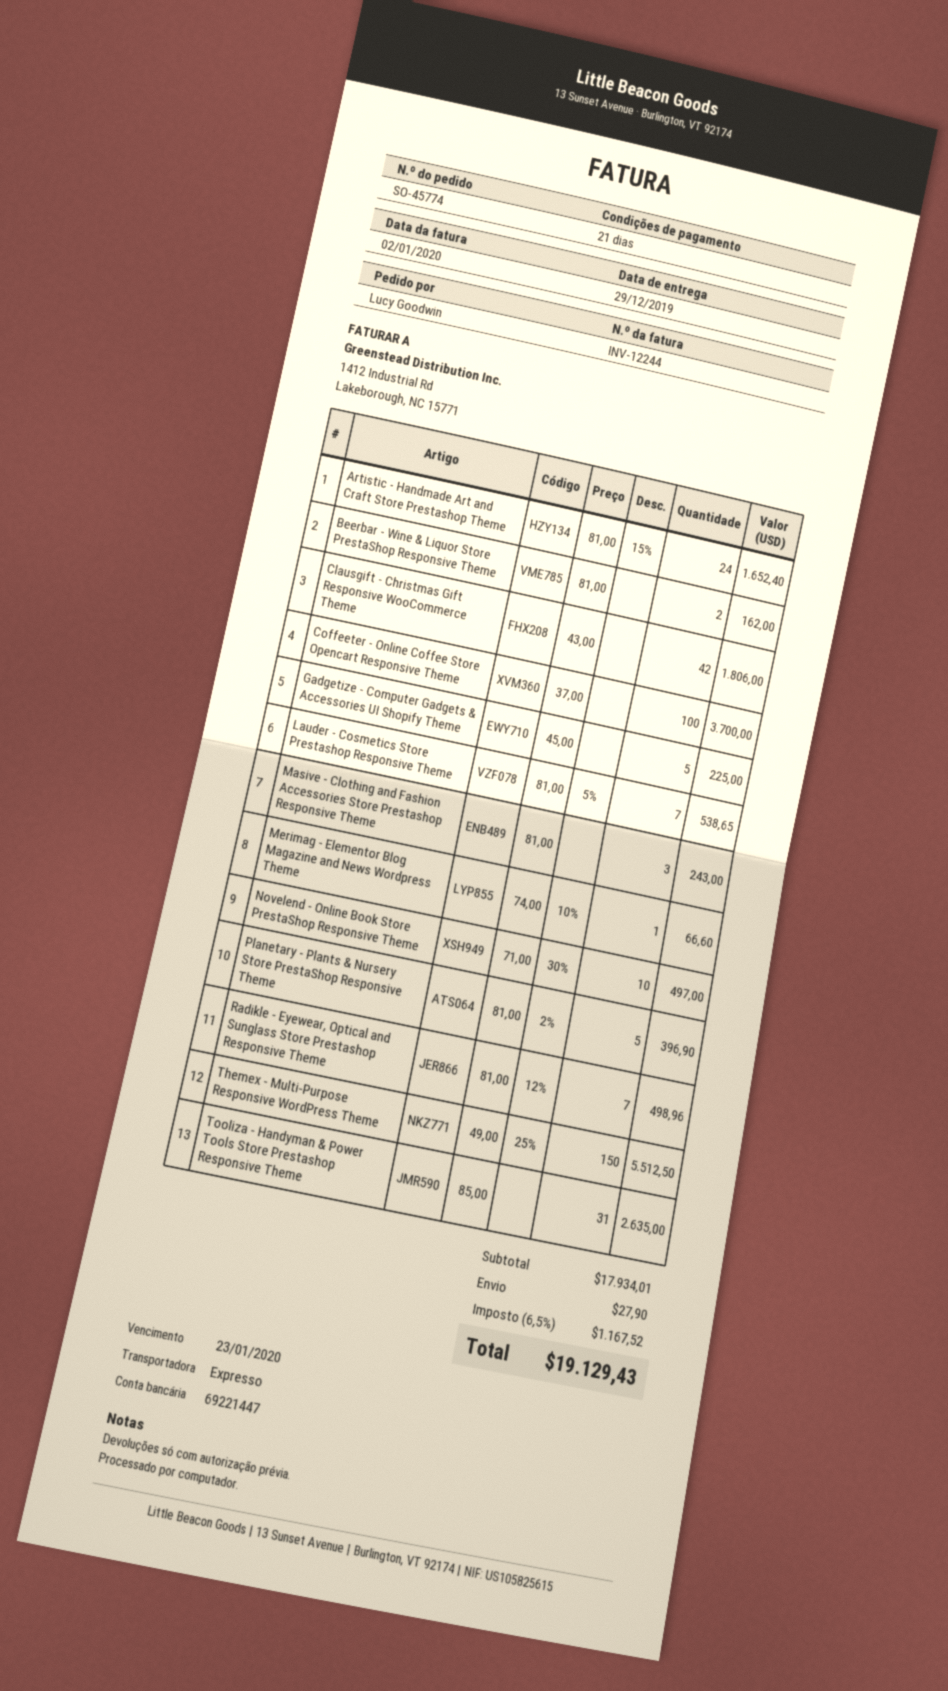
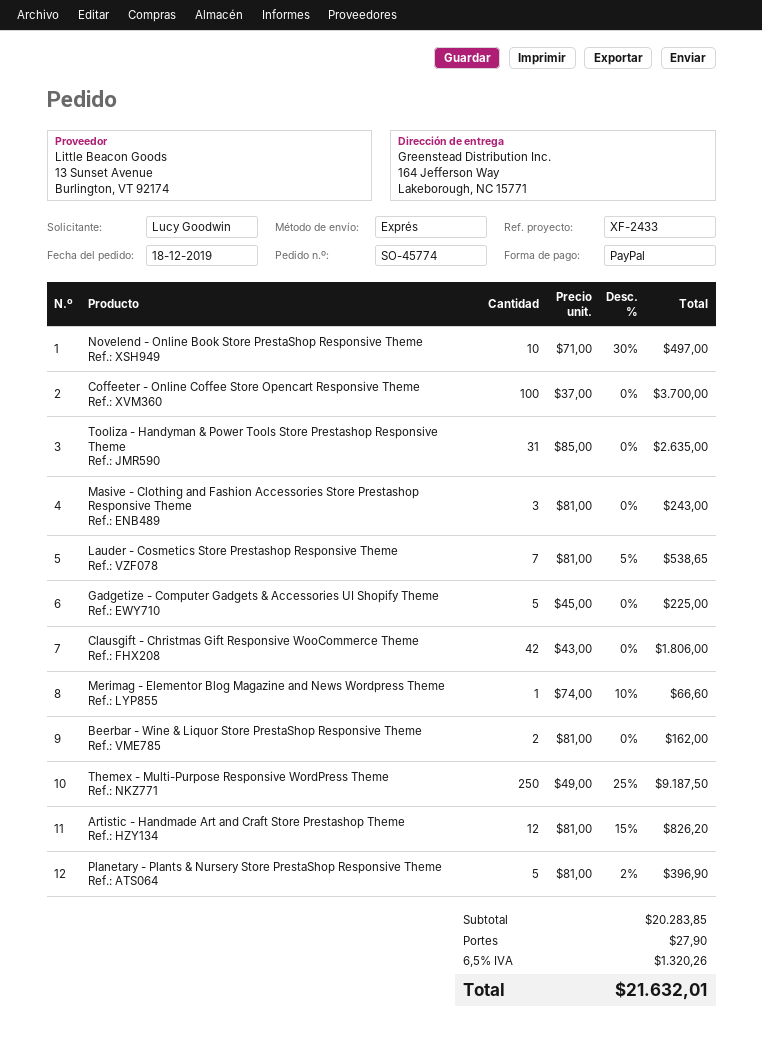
Artistic - Handmade Art and Craft Store Prestashop Theme: 24 x 81.00 - 15% = 1652.40 -> 12 x 81.00 - 15% = 826.20
Radikle - Eyewear, Optical and Sunglass Store Prestashop Responsive Theme: 7 x 81.00 - 12% = 498.96 -> none
Themex - Multi-Purpose Responsive WordPress Theme: 150 x 49.00 - 25% = 5512.50 -> 250 x 49.00 - 25% = 9187.50
subtotal: 17934.01 -> 20283.85
tax: 6.5% = 1167.52 -> 6.5% = 1320.26
total: 19129.43 -> 21632.01

